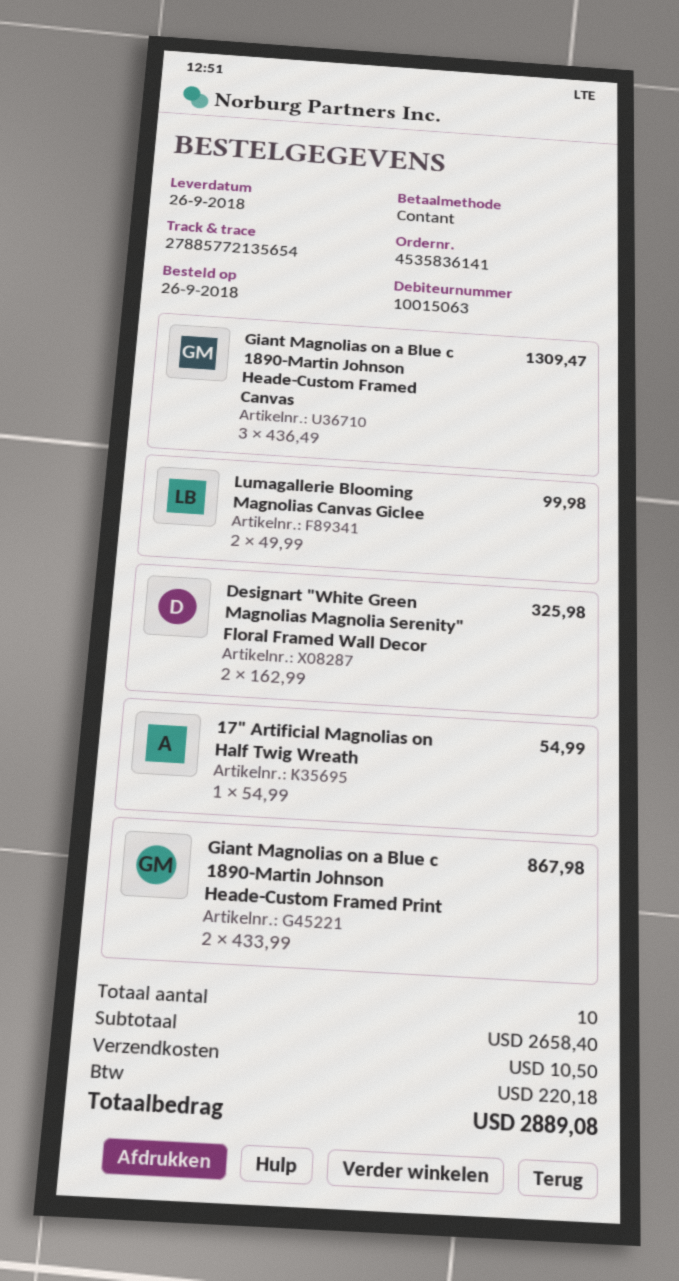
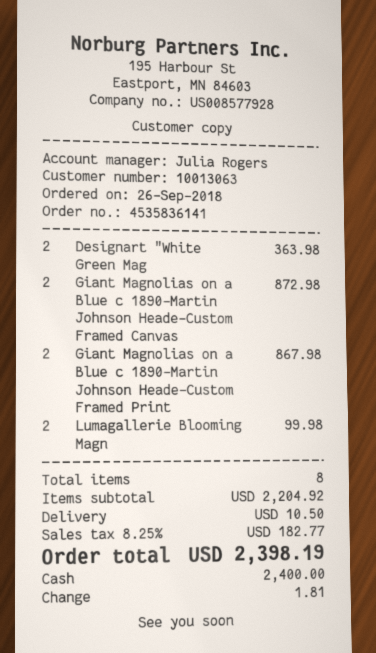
customer number: 10015063 -> 10013063
Giant Magnolias on a Blue c 1890-Martin Johnson Heade-Custom Framed Canvas: 3 for 1309.47 -> 2 for 872.98
Designart "White Green Magnolias Magnolia Serenity" Floral Framed Wall Decor: 2 for 325.98 -> 2 for 363.98
17" Artificial Magnolias on Half Twig Wreath: 1 for 54.99 -> none
total quantity: 10 -> 8
subtotal: 2658.40 -> 2204.92
tax: 220.18 -> 182.77
total: 2889.08 -> 2398.19

